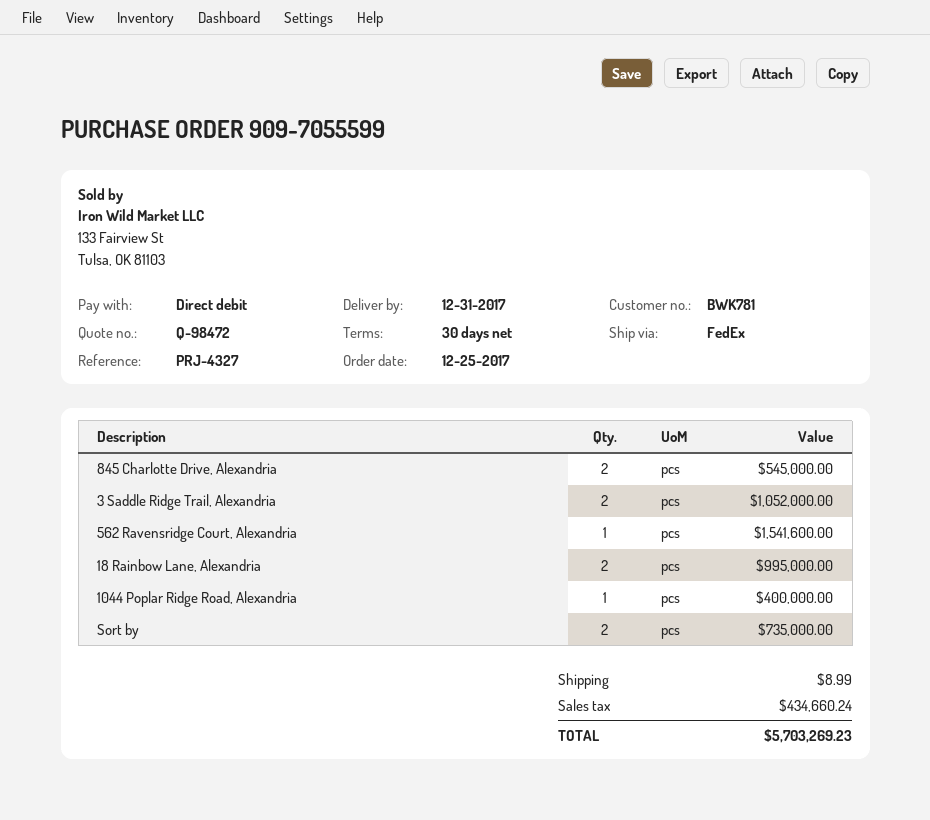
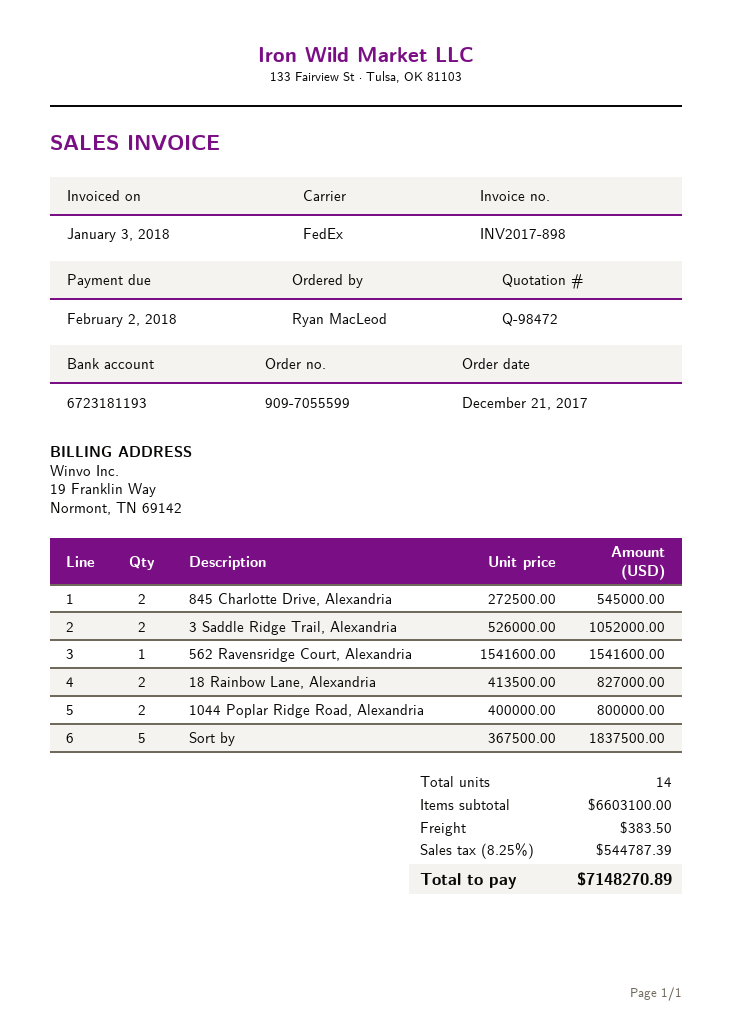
order date: 2017-12-25 -> 2017-12-21
18 Rainbow Lane, Alexandria: 2 for 995000.00 -> 2 for 827000.00
1044 Poplar Ridge Road, Alexandria: 1 for 400000.00 -> 2 for 800000.00
Sort by: 2 for 735000.00 -> 5 for 1837500.00
shipping: 8.99 -> 383.50
tax: 434660.24 -> 544787.39
total: 5703269.23 -> 7148270.89

